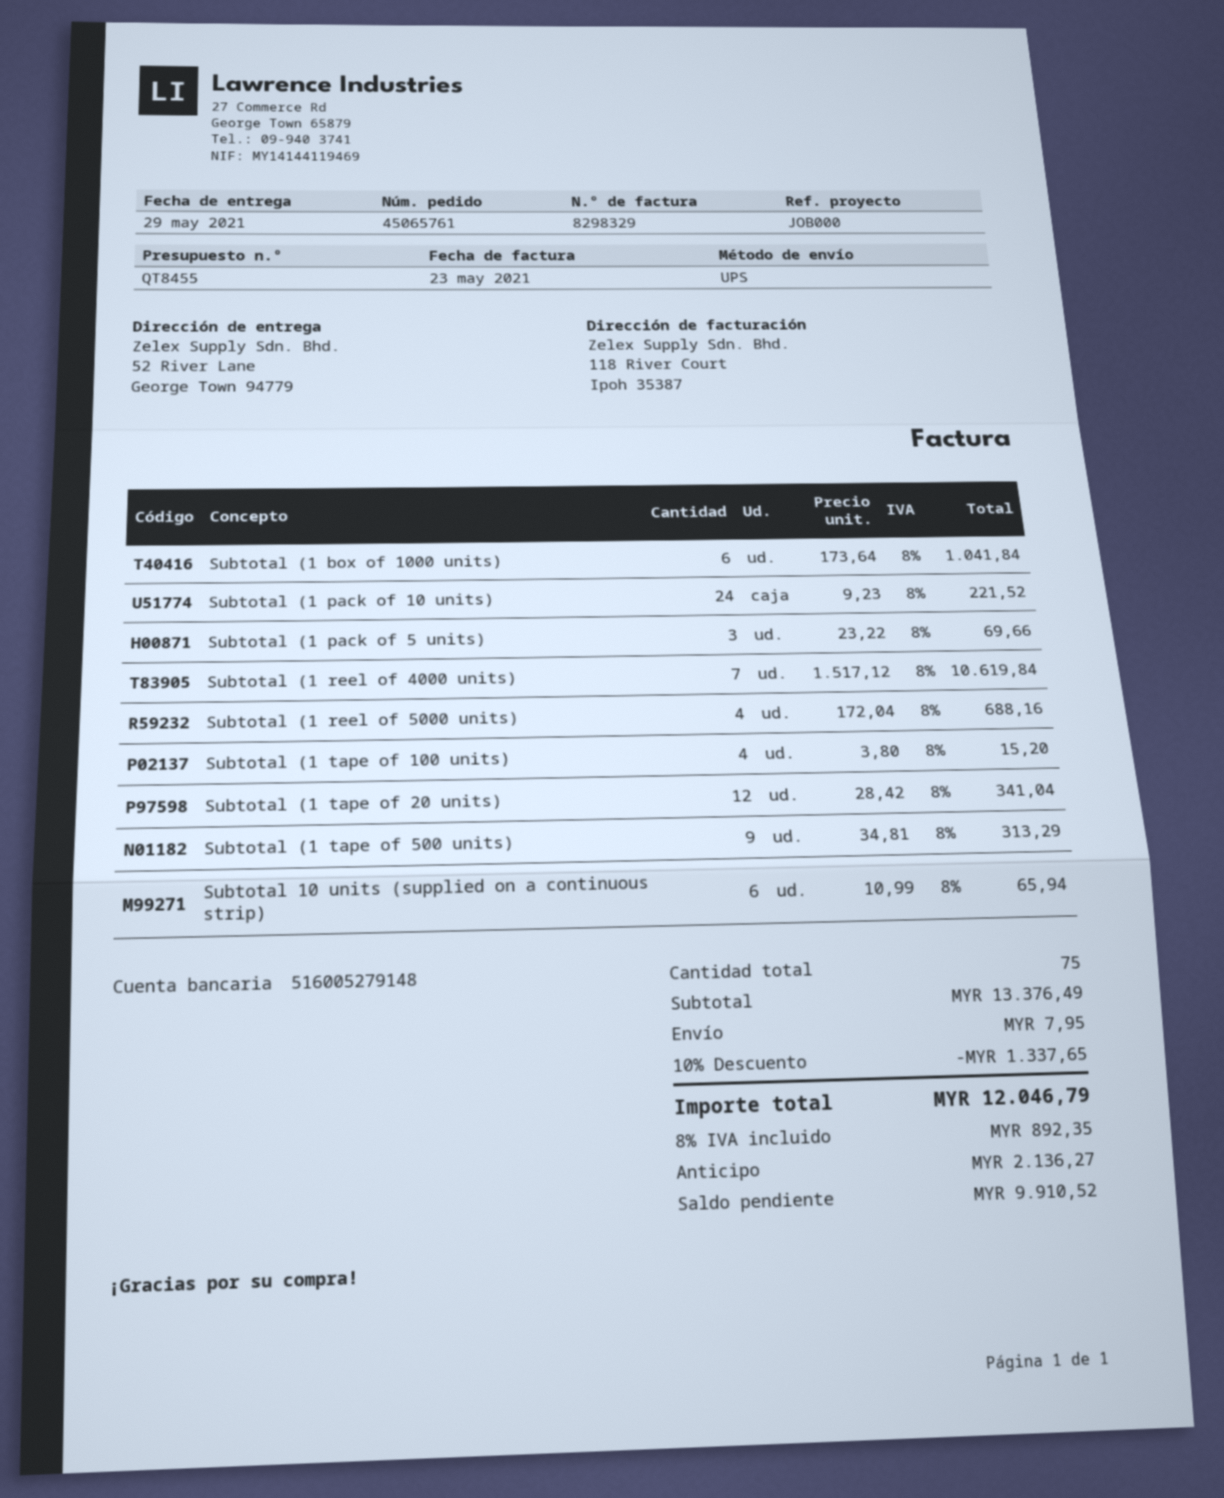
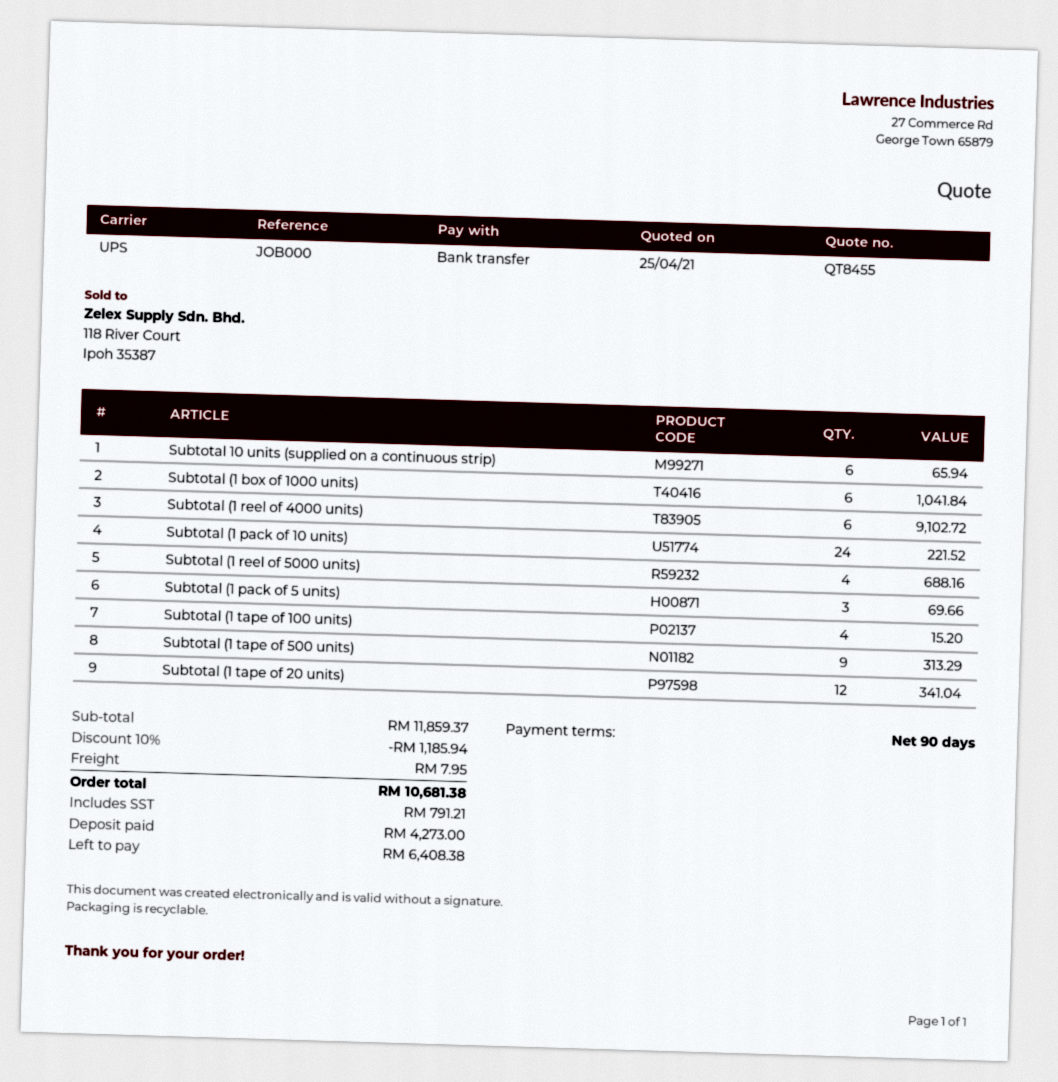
Subtotal (1 reel of 4000 units): 7 for 10619.84 -> 6 for 9102.72
subtotal: 13376.49 -> 11859.37
discount: 10% = 1337.65 -> 10% = 1185.94
tax: 892.35 -> 791.21
total: 12046.79 -> 10681.38
deposit: 2136.27 -> 4273.00
balance: 9910.52 -> 6408.38

